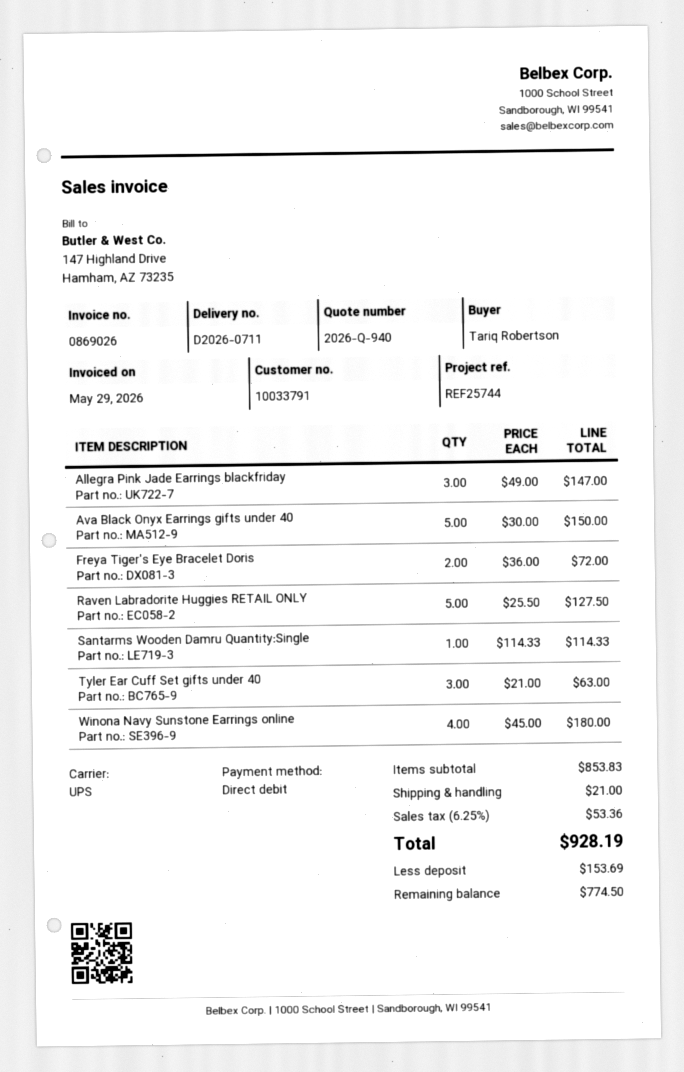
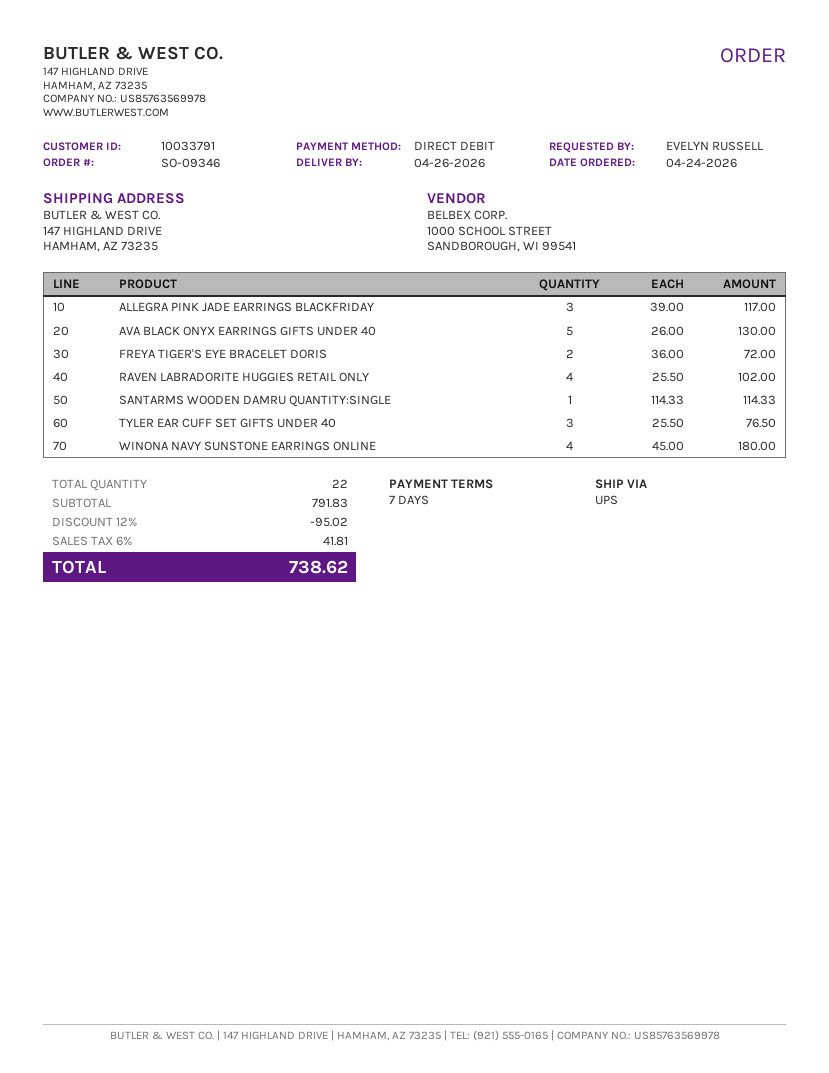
ordered by: Tariq Robertson -> EVELYN RUSSELL
Allegra Pink Jade Earrings blackfriday: 3 x 49.00 = 147.00 -> 3 x 39.00 = 117.00
Ava Black Onyx Earrings gifts under 40: 5 x 30.00 = 150.00 -> 5 x 26.00 = 130.00
Raven Labradorite Huggies RETAIL ONLY: 5 x 25.50 = 127.50 -> 4 x 25.50 = 102.00
Tyler Ear Cuff Set gifts under 40: 3 x 21.00 = 63.00 -> 3 x 25.50 = 76.50
subtotal: 853.83 -> 791.83
discount: none -> 12% = 95.02
shipping: 21.00 -> none
tax: 6.25% = 53.36 -> 6% = 41.81
total: 928.19 -> 738.62

